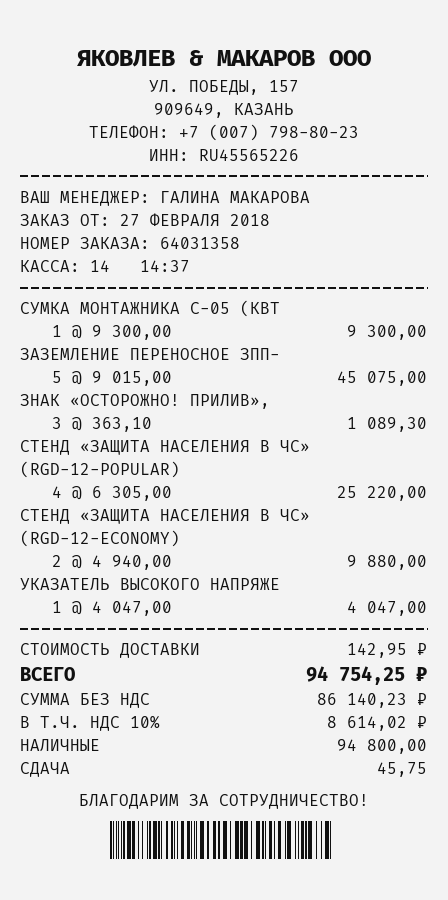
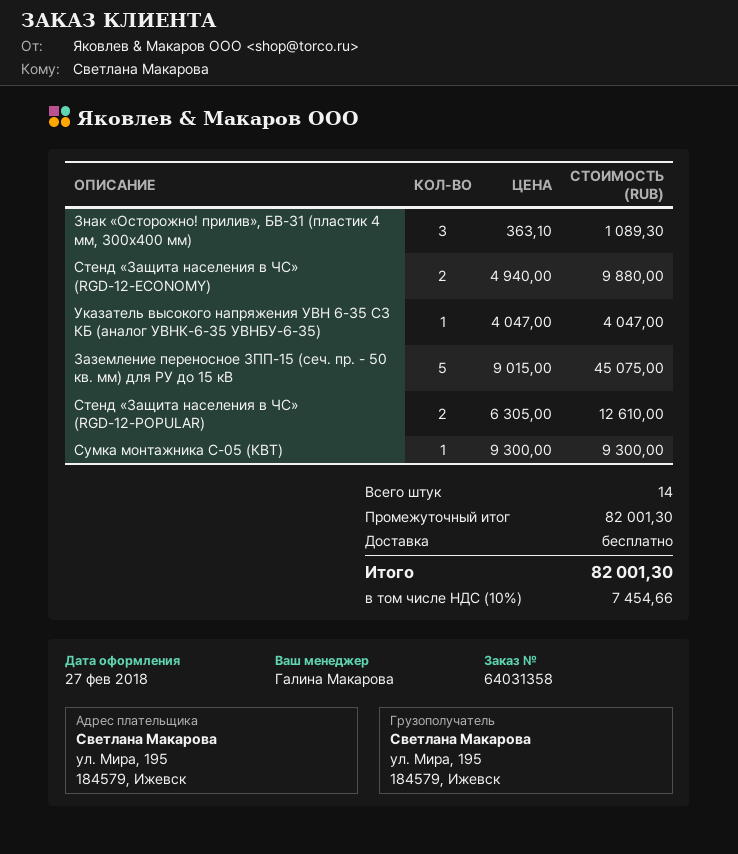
СТЕНД «ЗАЩИТА НАСЕЛЕНИЯ В ЧС» (RGD-12-POPULAR): 4 x 6305.00 = 25220.00 -> 2 x 6305.00 = 12610.00
shipping: 142.95 -> 0.00
tax: 10% = 8614.02 -> 10% = 7454.66
total: 94754.25 -> 82001.30

